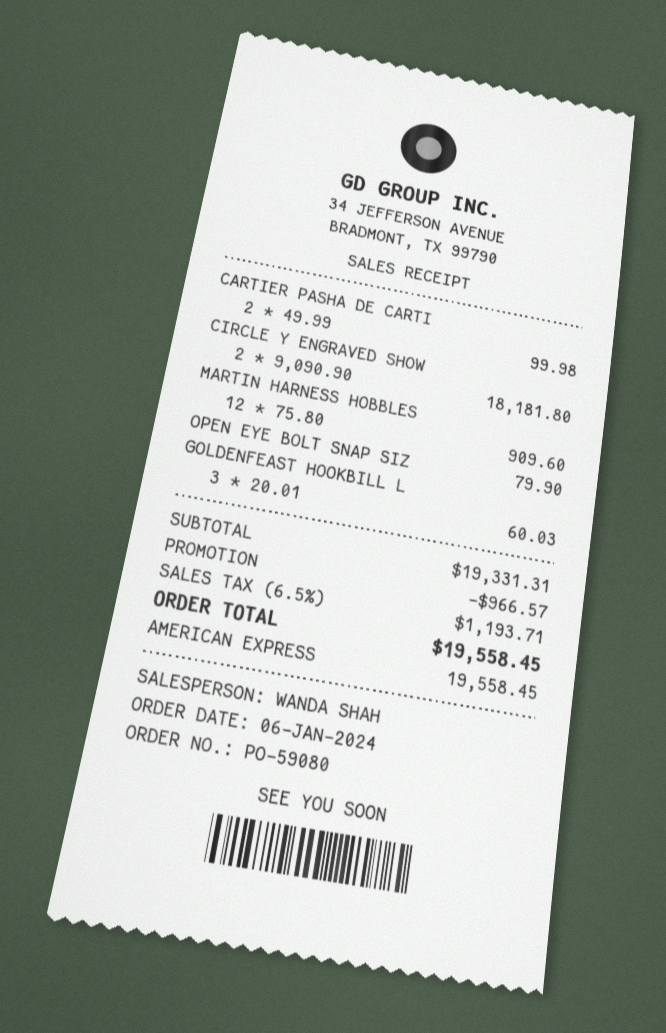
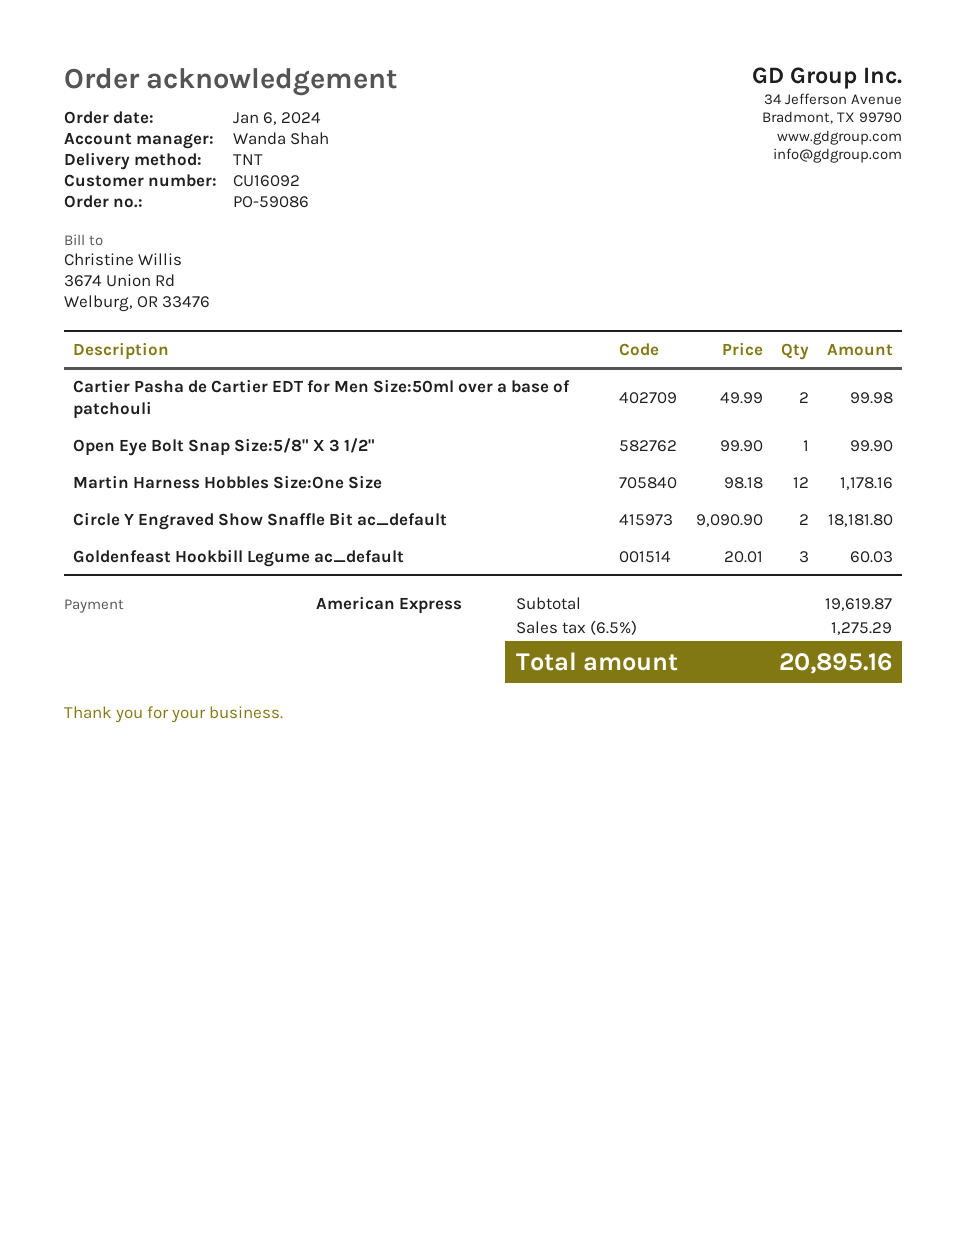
order number: PO-59080 -> PO-59086
MARTIN HARNESS HOBBLES: 12 x 75.80 = 909.60 -> 12 x 98.18 = 1178.16
OPEN EYE BOLT SNAP SIZ: 1 x 79.90 = 79.90 -> 1 x 99.90 = 99.90
subtotal: 19331.31 -> 19619.87
discount: 966.57 -> none
tax: 6.5% = 1193.71 -> 6.5% = 1275.29
total: 19558.45 -> 20895.16

